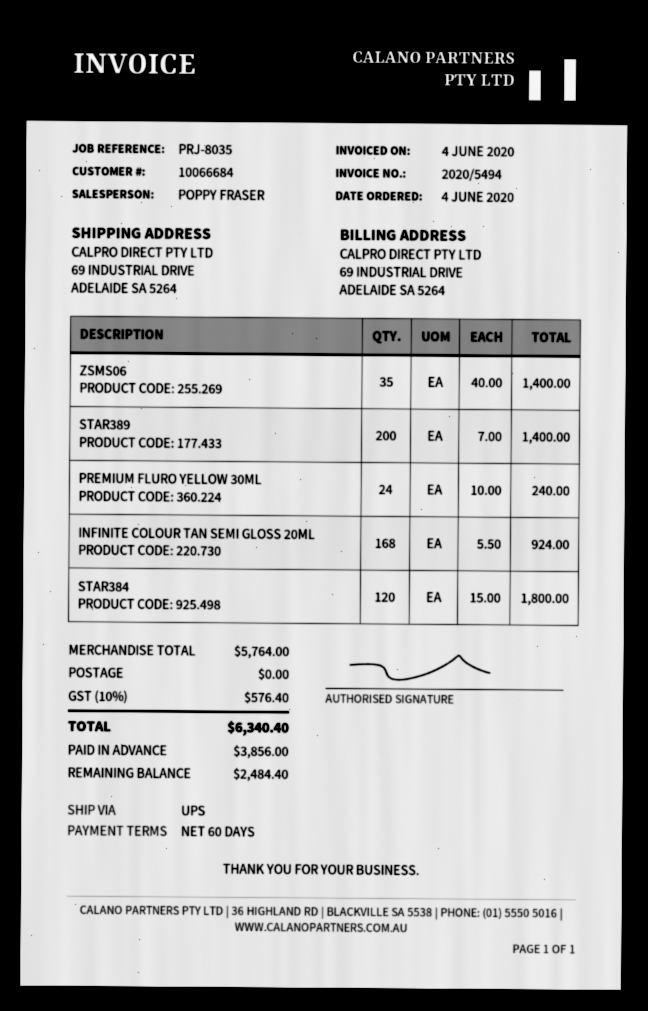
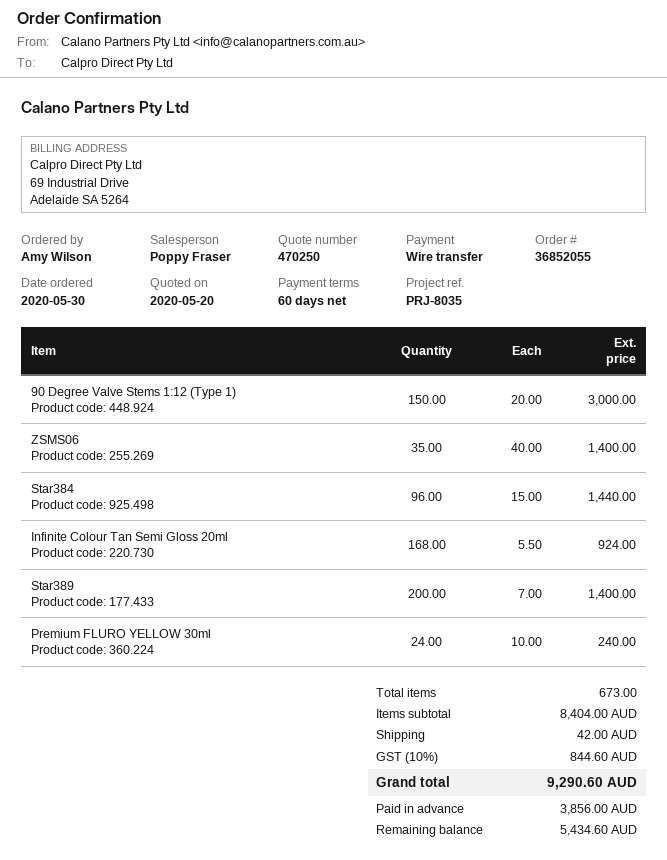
order date: 2020-06-04 -> 2020-05-30
STAR384: 120 x 15.00 = 1800.00 -> 96 x 15.00 = 1440.00
90 Degree Valve Stems 1:12 (Type 1): none -> 150 x 20.00 = 3000.00
subtotal: 5764.00 -> 8404.00
shipping: 0.00 -> 42.00
tax: 10% = 576.40 -> 10% = 844.60
total: 6340.40 -> 9290.60
balance: 2484.40 -> 5434.60

